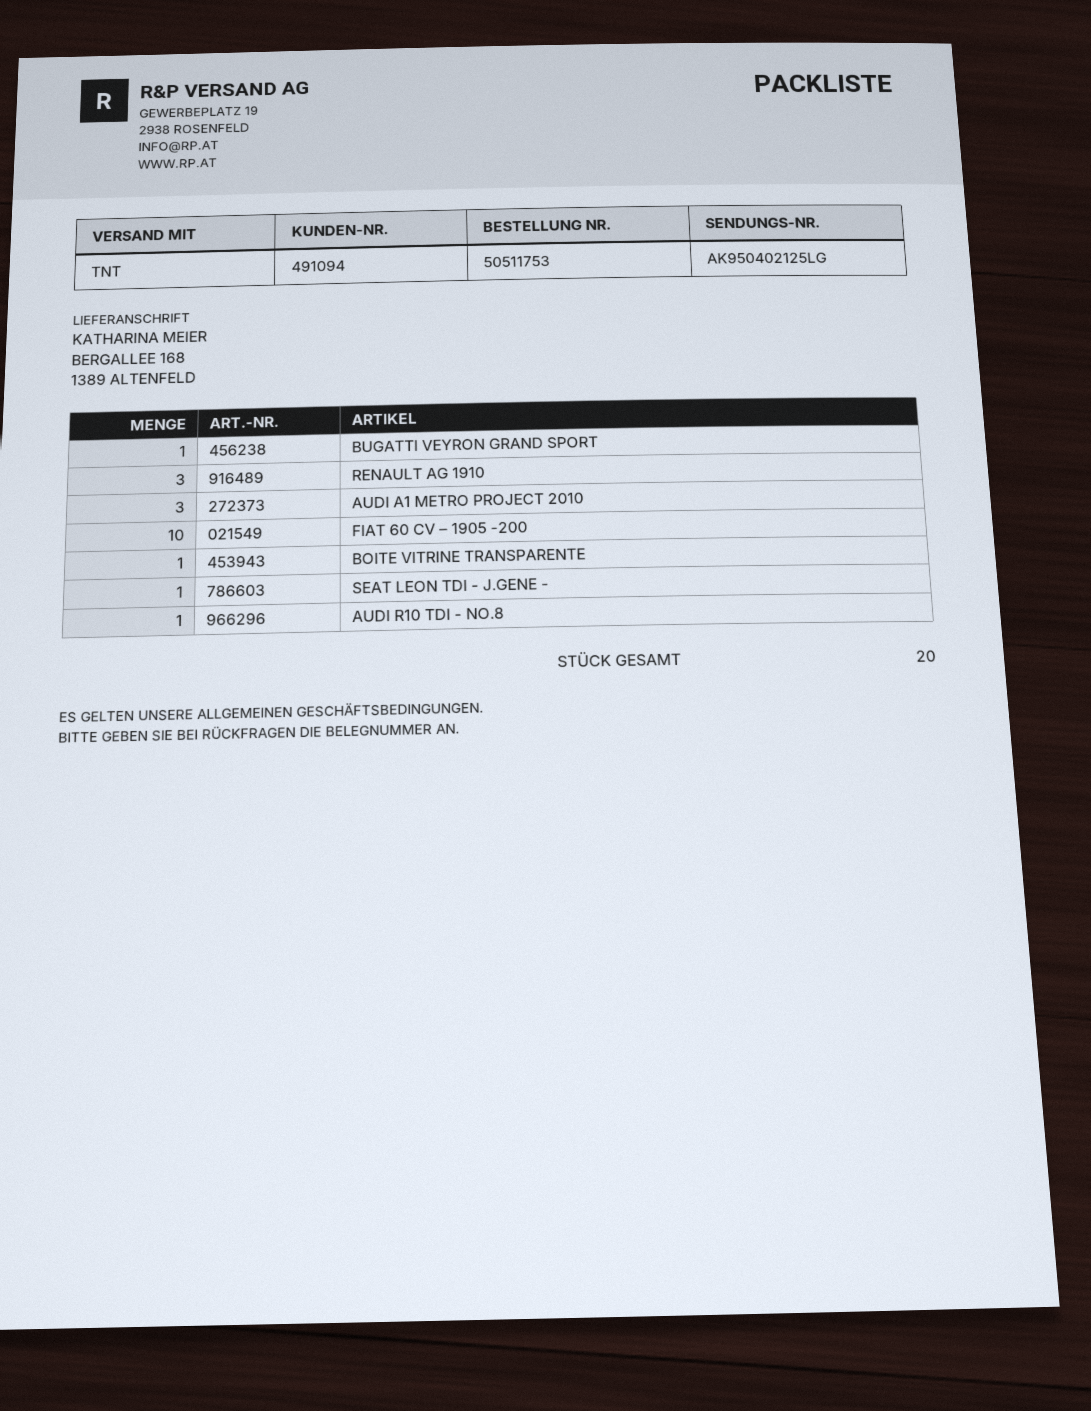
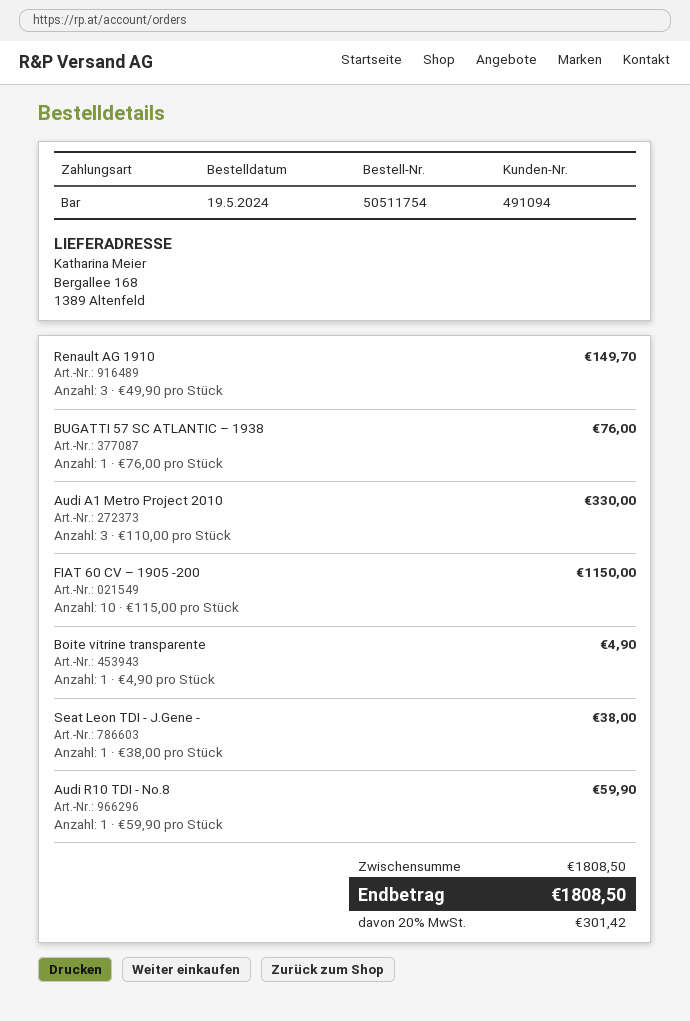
order number: 50511753 -> 50511754
BUGATTI VEYRON GRAND SPORT: 1 -> none
BUGATTI 57 SC ATLANTIC – 1938: none -> 1

